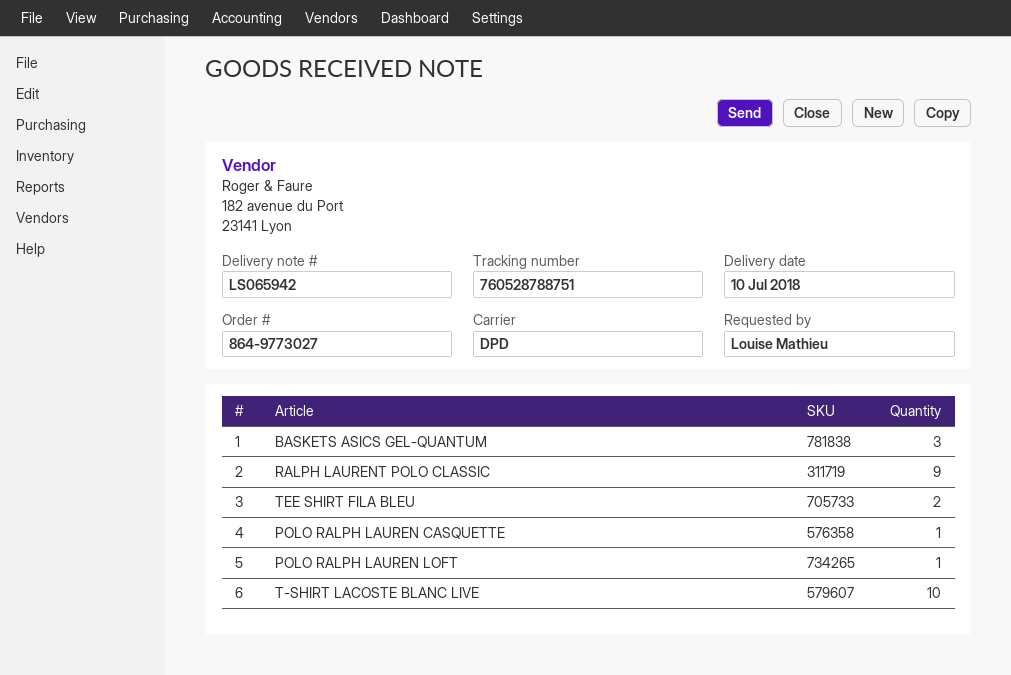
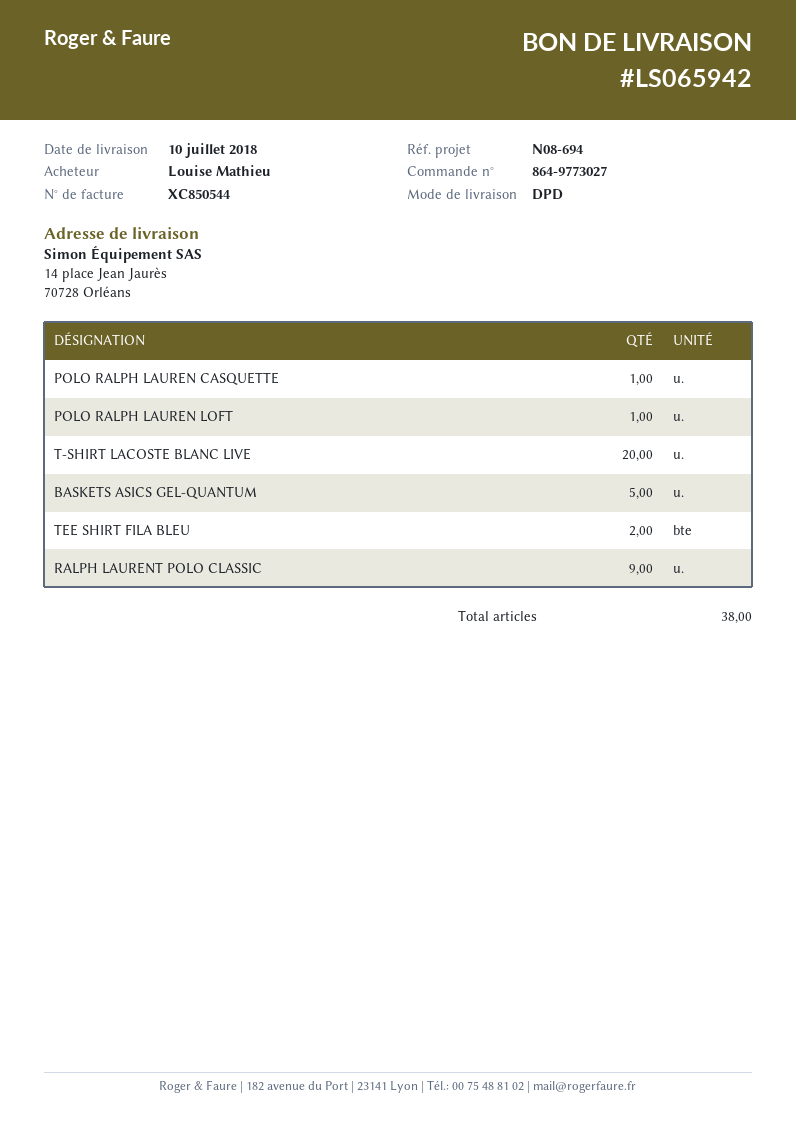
BASKETS ASICS GEL-QUANTUM: 3 -> 5
T-SHIRT LACOSTE BLANC LIVE: 10 -> 20

